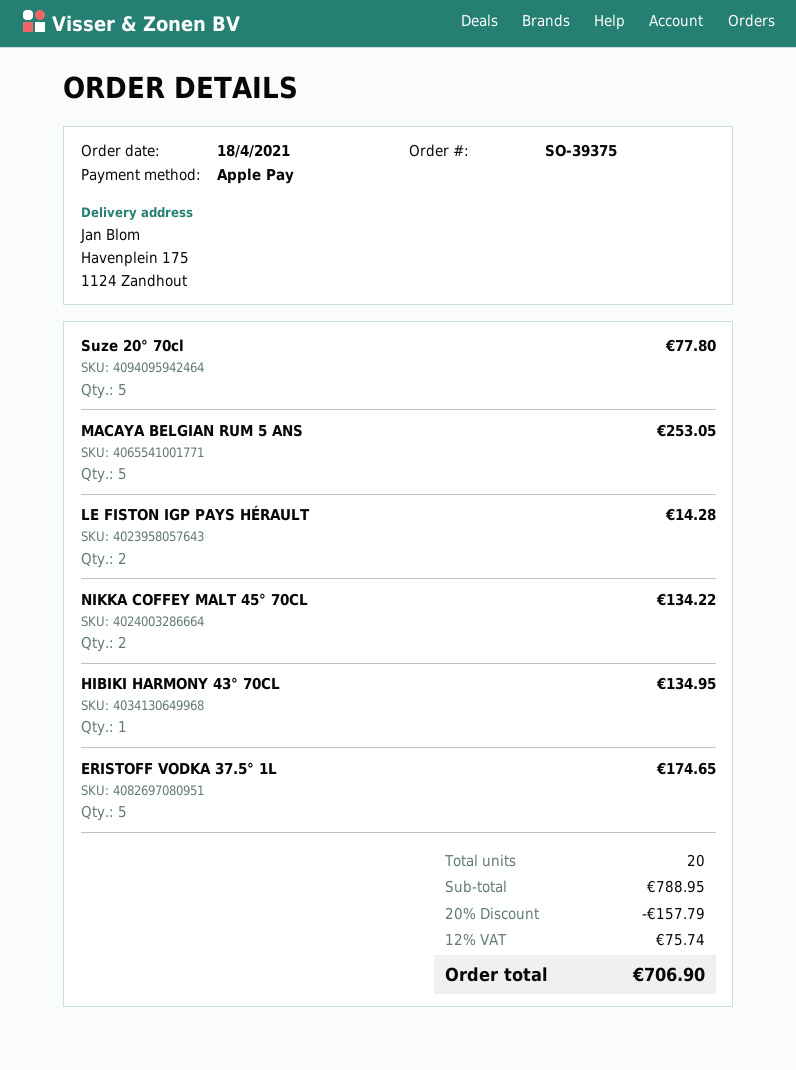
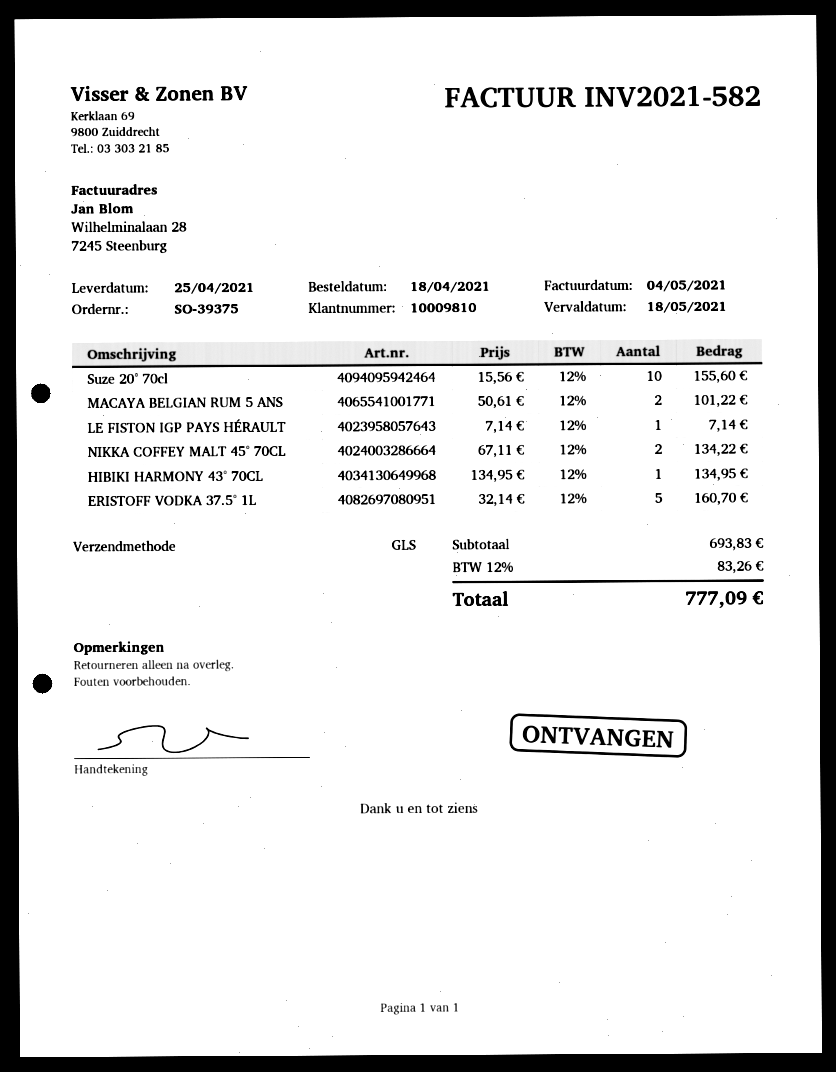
Suze 20° 70cl: 5 for 77.80 -> 10 for 155.60
MACAYA BELGIAN RUM 5 ANS: 5 for 253.05 -> 2 for 101.22
LE FISTON IGP PAYS HÉRAULT: 2 for 14.28 -> 1 for 7.14
ERISTOFF VODKA 37.5° 1L: 5 for 174.65 -> 5 for 160.70
subtotal: 788.95 -> 693.83
discount: 20% = 157.79 -> none
tax: 12% = 75.74 -> 12% = 83.26
total: 706.90 -> 777.09

